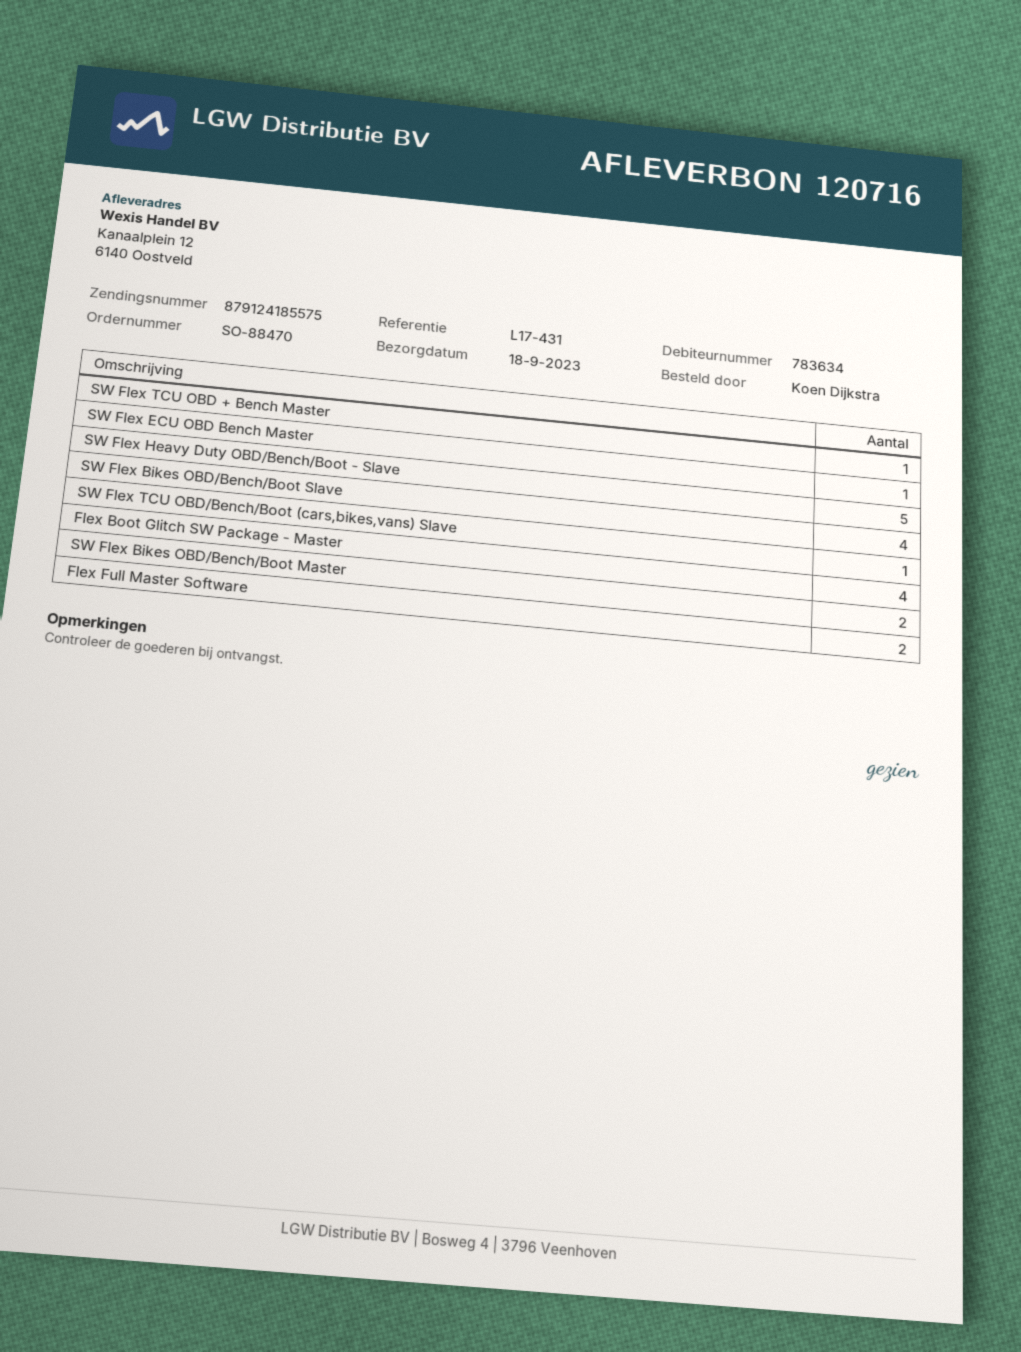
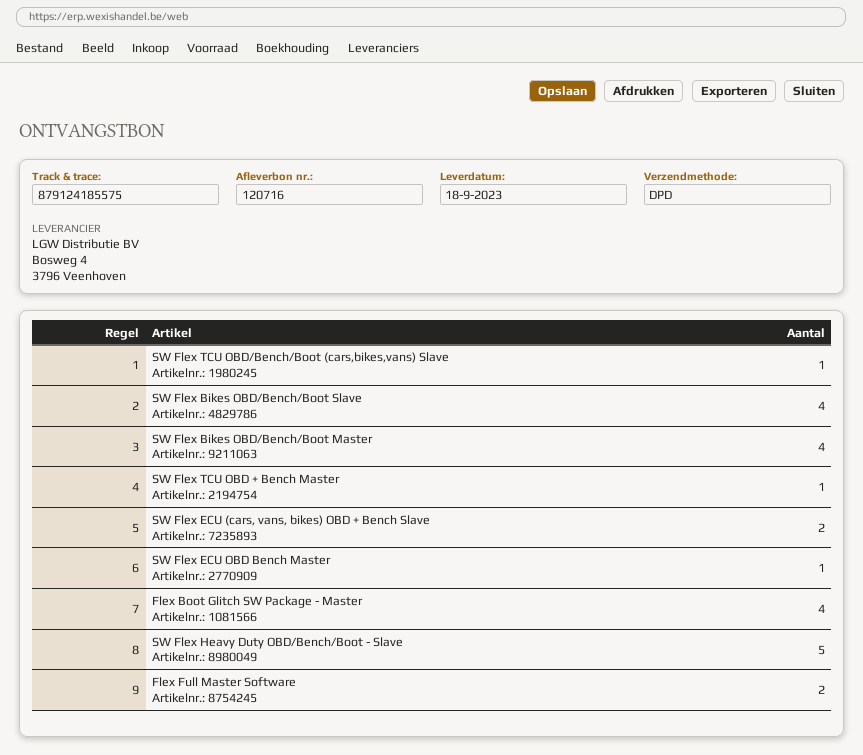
SW Flex Bikes OBD/Bench/Boot Master: 2 -> 4
SW Flex ECU (cars, vans, bikes) OBD + Bench Slave: none -> 2

